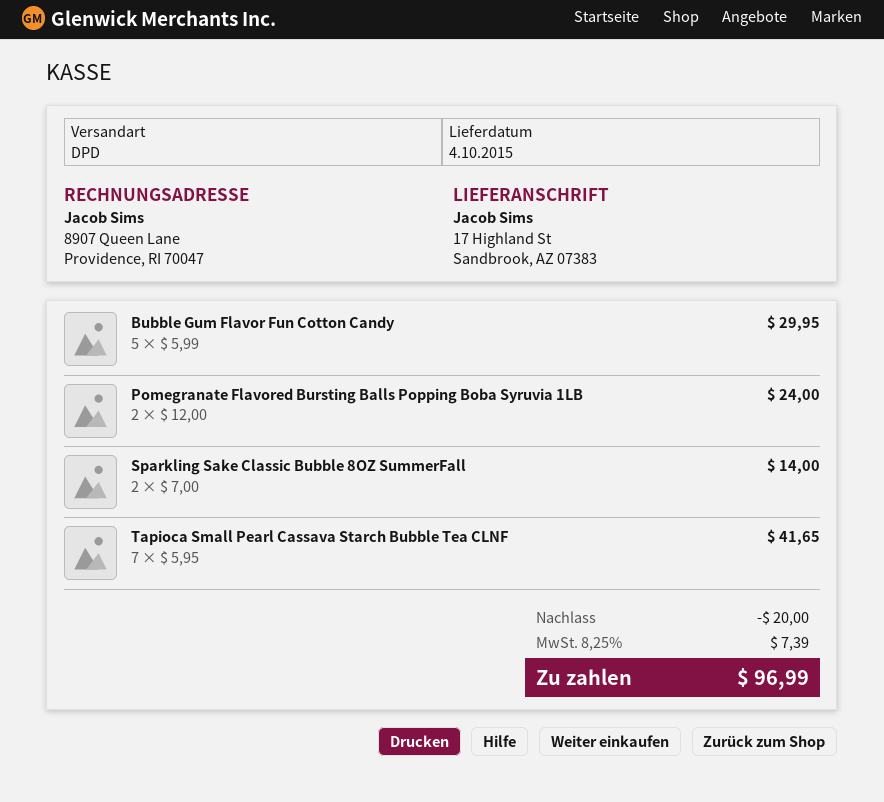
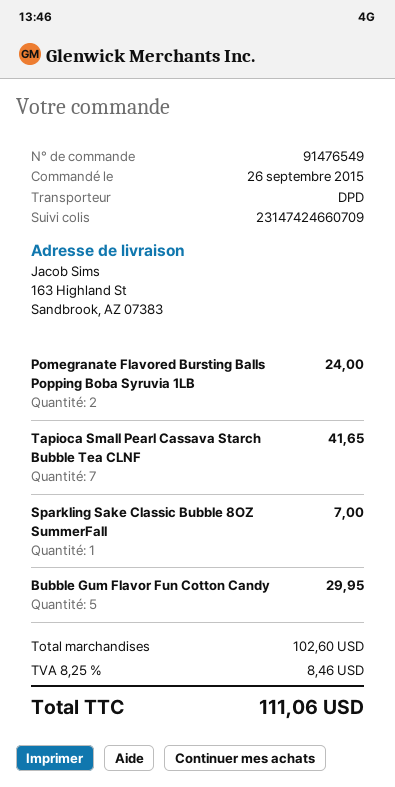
ship to: 17 Highland St, Sandbrook, AZ 07383 -> 163 Highland St, Sandbrook, AZ 07383
Sparkling Sake Classic Bubble 8OZ SummerFall: 2 for 14.00 -> 1 for 7.00
discount: 20.00 -> none
tax: 8.25% = 7.39 -> 8.25% = 8.46
total: 96.99 -> 111.06

